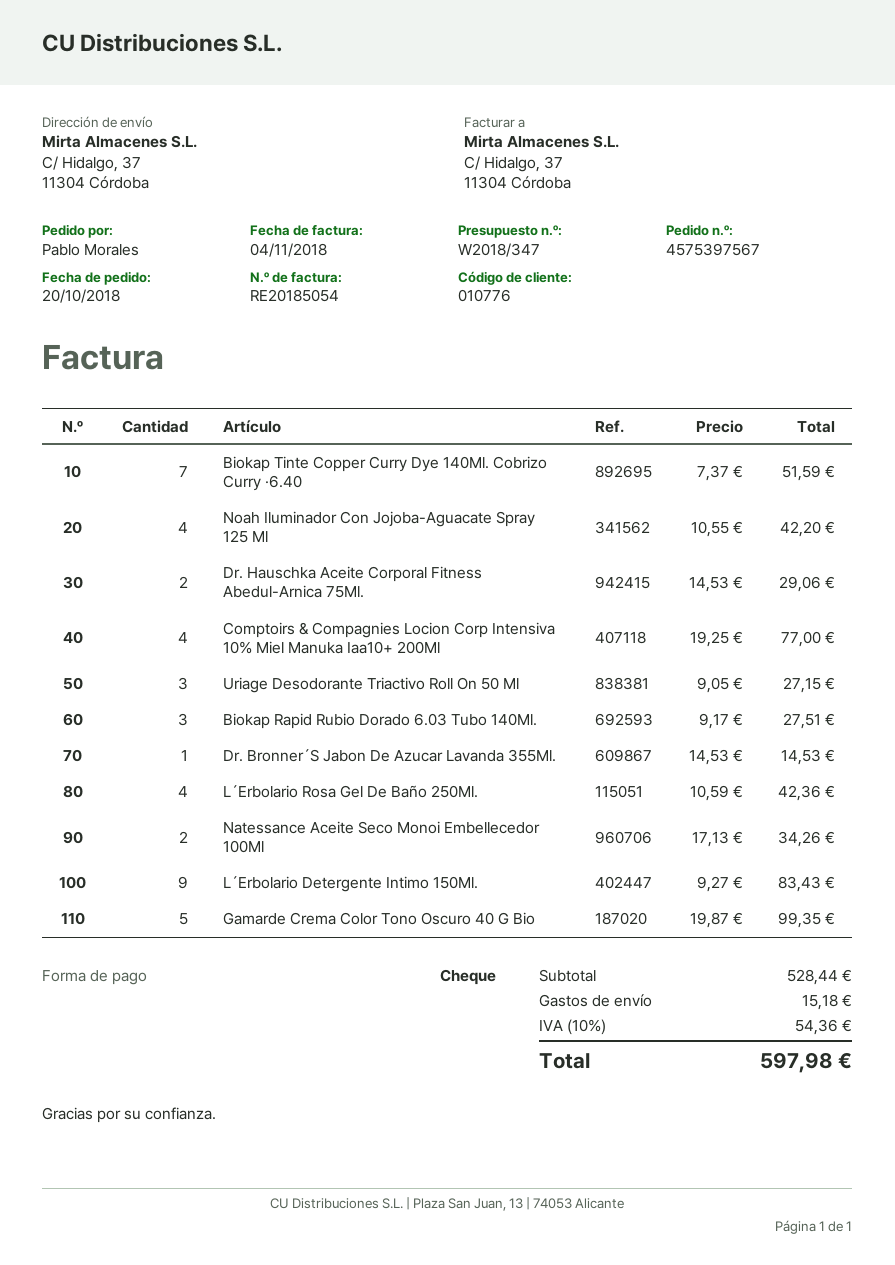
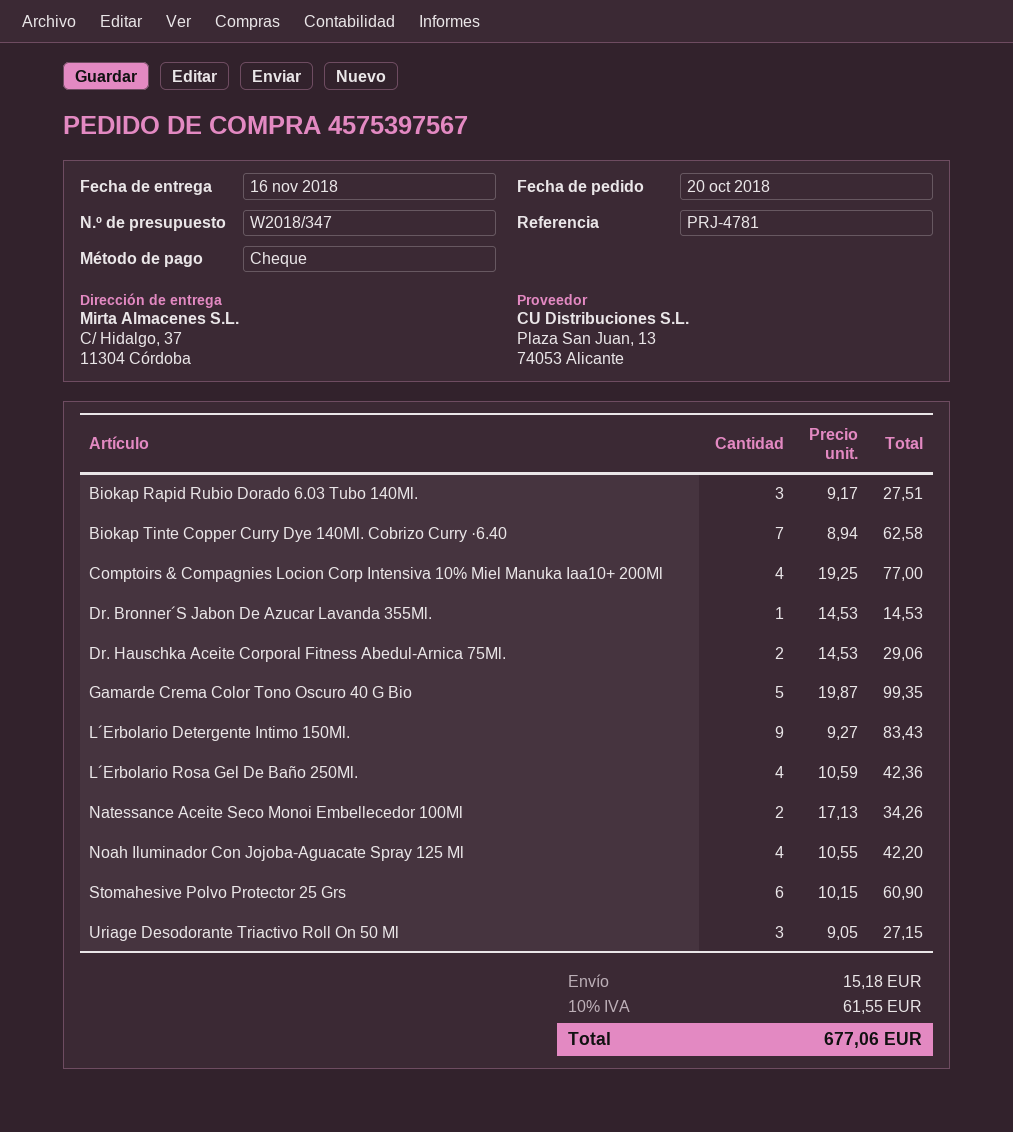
Biokap Tinte Copper Curry Dye 140Ml. Cobrizo Curry ·6.40: 7 x 7.37 = 51.59 -> 7 x 8.94 = 62.58
Stomahesive Polvo Protector 25 Grs: none -> 6 x 10.15 = 60.90
tax: 10% = 54.36 -> 10% = 61.55
total: 597.98 -> 677.06

